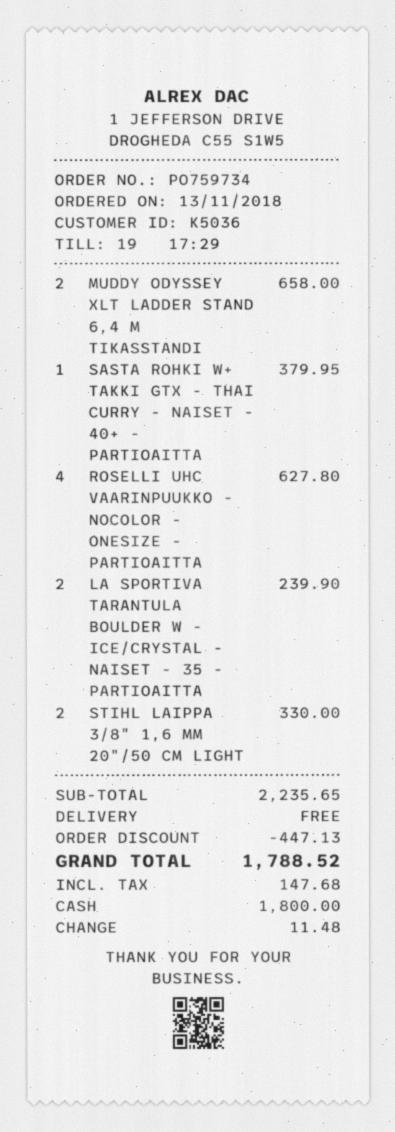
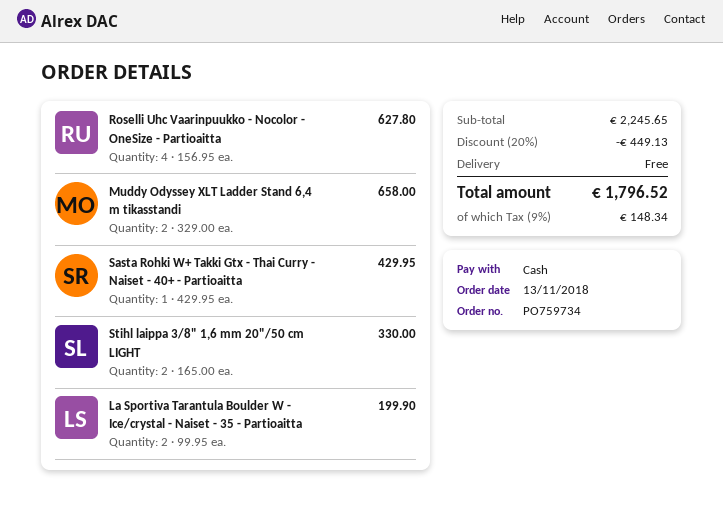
SASTA ROHKI W+ TAKKI GTX - THAI CURRY - NAISET - 40+ - PARTIOAITTA: 1 for 379.95 -> 1 for 429.95
LA SPORTIVA TARANTULA BOULDER W - ICE/CRYSTAL - NAISET - 35 - PARTIOAITTA: 2 for 239.90 -> 2 for 199.90
subtotal: 2235.65 -> 2245.65
discount: 447.13 -> 449.13
tax: 147.68 -> 148.34
total: 1788.52 -> 1796.52

